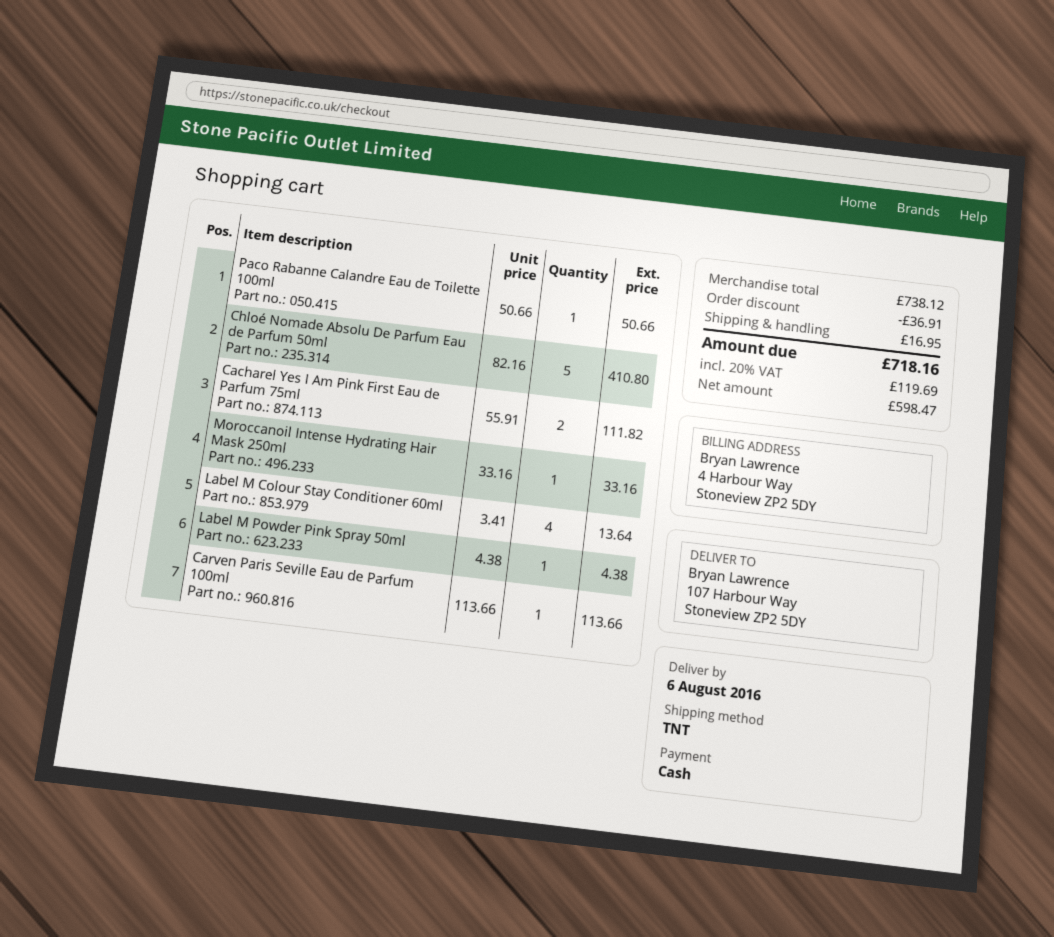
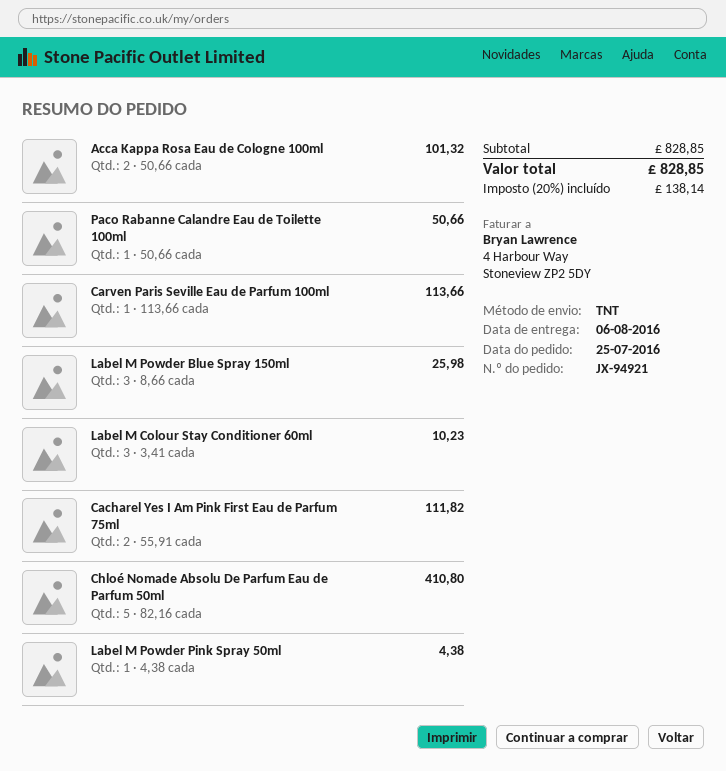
Moroccanoil Intense Hydrating Hair Mask 250ml: 1 x 33.16 = 33.16 -> none
Label M Colour Stay Conditioner 60ml: 4 x 3.41 = 13.64 -> 3 x 3.41 = 10.23
Acca Kappa Rosa Eau de Cologne 100ml: none -> 2 x 50.66 = 101.32
Label M Powder Blue Spray 150ml: none -> 3 x 8.66 = 25.98
subtotal: 738.12 -> 828.85
discount: 36.91 -> none
shipping: 16.95 -> none
tax: 20% = 119.69 -> 20% = 138.14
total: 718.16 -> 828.85

